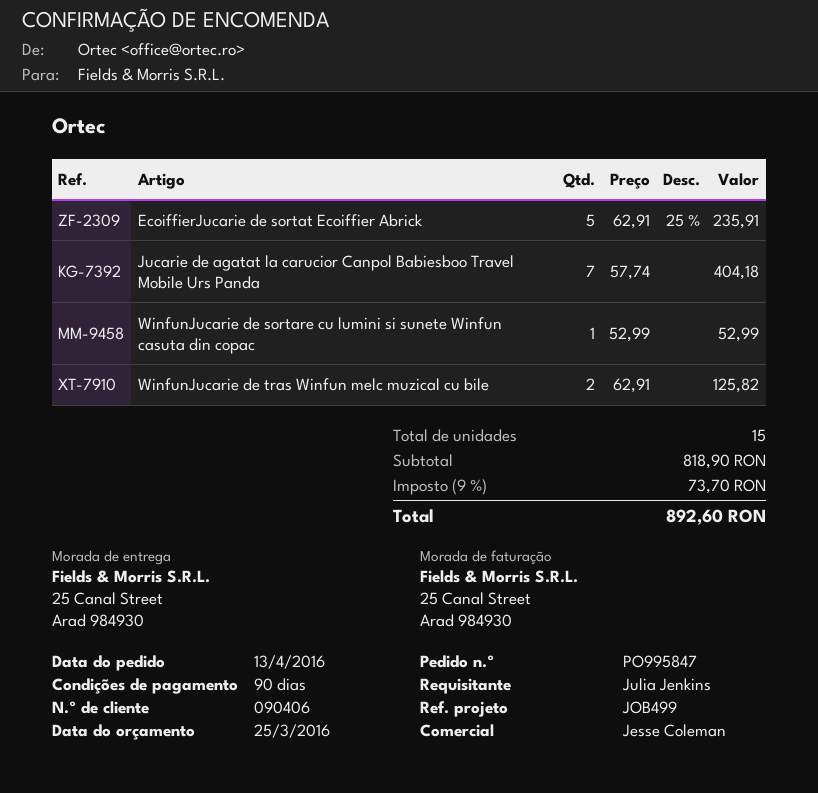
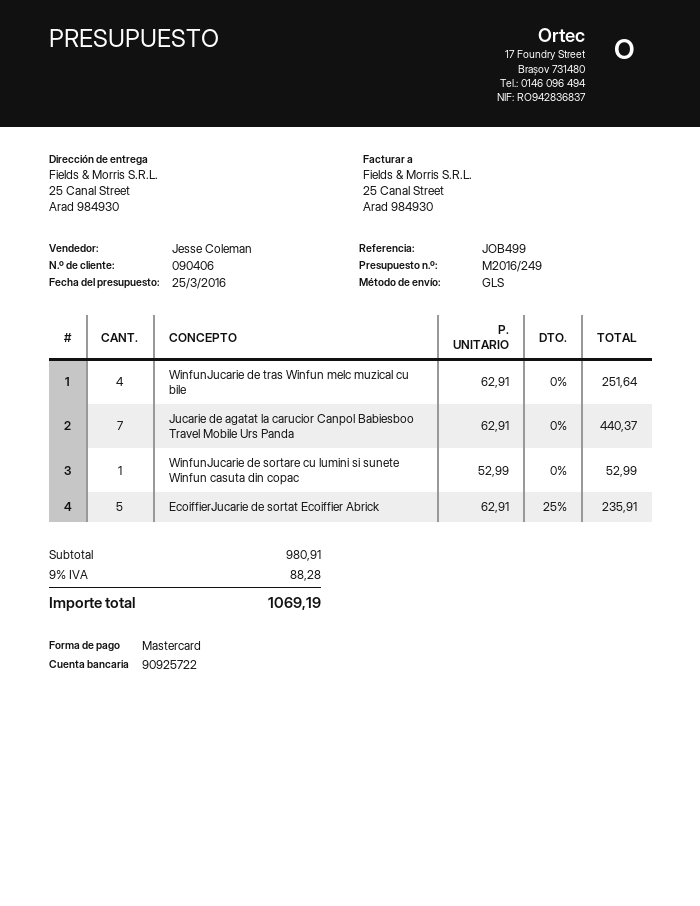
Jucarie de agatat la carucior Canpol Babiesboo Travel Mobile Urs Panda: 7 x 57.74 = 404.18 -> 7 x 62.91 = 440.37
WinfunJucarie de tras Winfun melc muzical cu bile: 2 x 62.91 = 125.82 -> 4 x 62.91 = 251.64
subtotal: 818.90 -> 980.91
tax: 9% = 73.70 -> 9% = 88.28
total: 892.60 -> 1069.19

